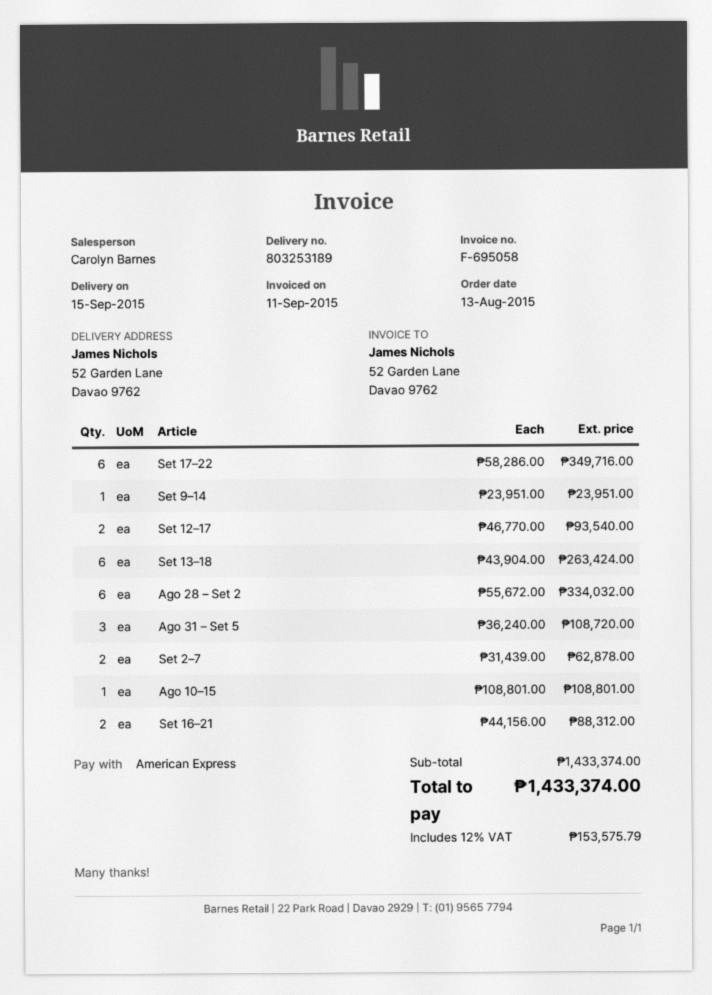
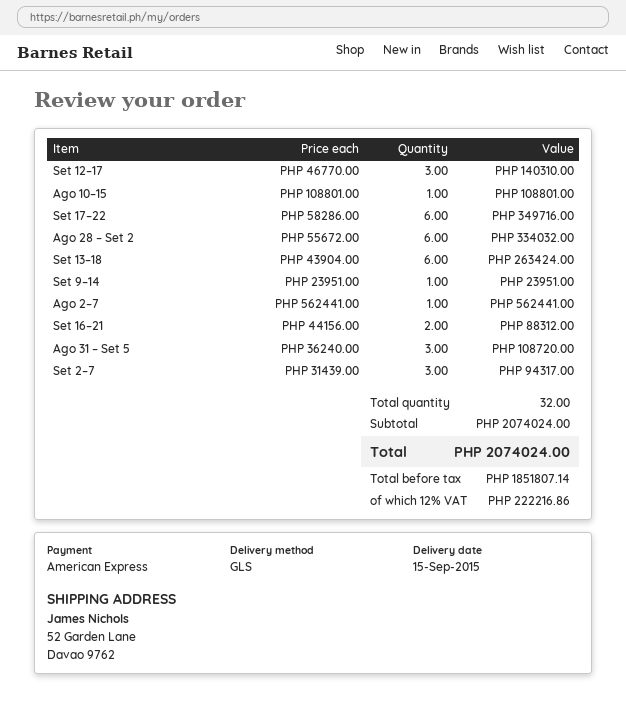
Set 12–17: 2 x 46770.00 = 93540.00 -> 3 x 46770.00 = 140310.00
Set 2–7: 2 x 31439.00 = 62878.00 -> 3 x 31439.00 = 94317.00
Ago 2–7: none -> 1 x 562441.00 = 562441.00
subtotal: 1433374.00 -> 2074024.00
tax: 12% = 153575.79 -> 12% = 222216.86
total: 1433374.00 -> 2074024.00

